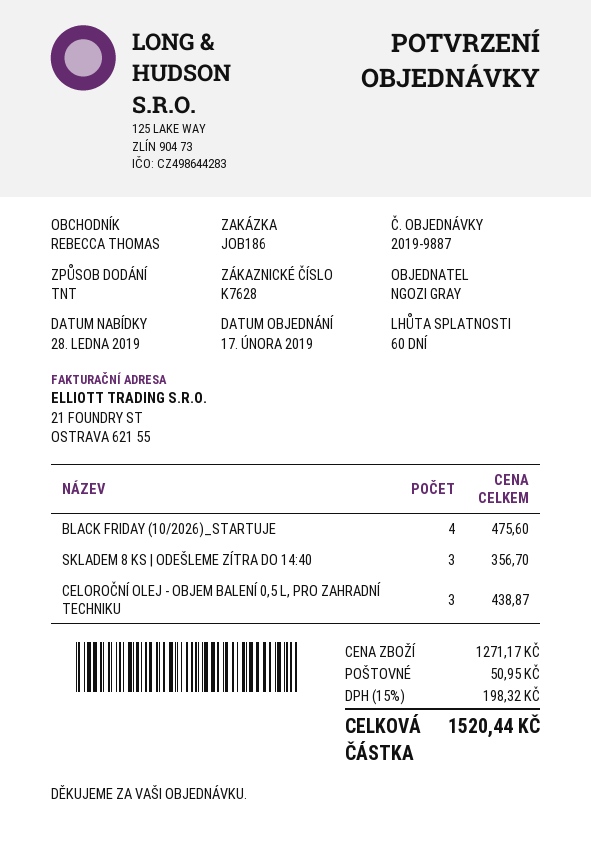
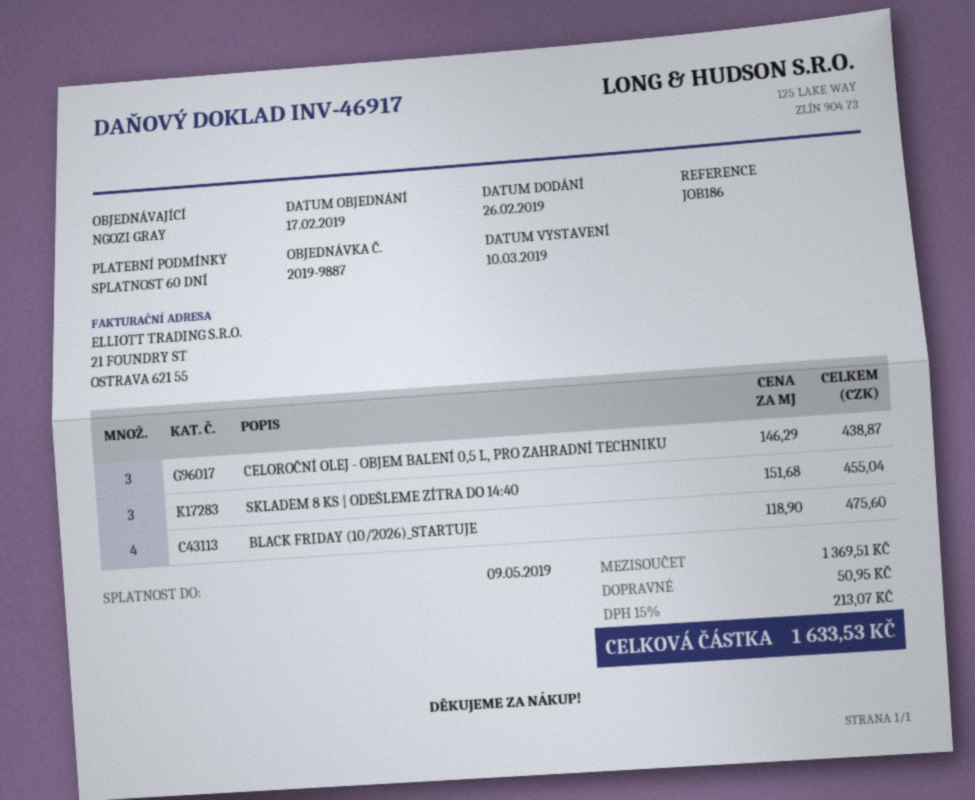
SKLADEM 8 KS | ODEŠLEME ZÍTRA DO 14:40: 3 for 356.70 -> 3 for 455.04
subtotal: 1271.17 -> 1369.51
tax: 15% = 198.32 -> 15% = 213.07
total: 1520.44 -> 1633.53

